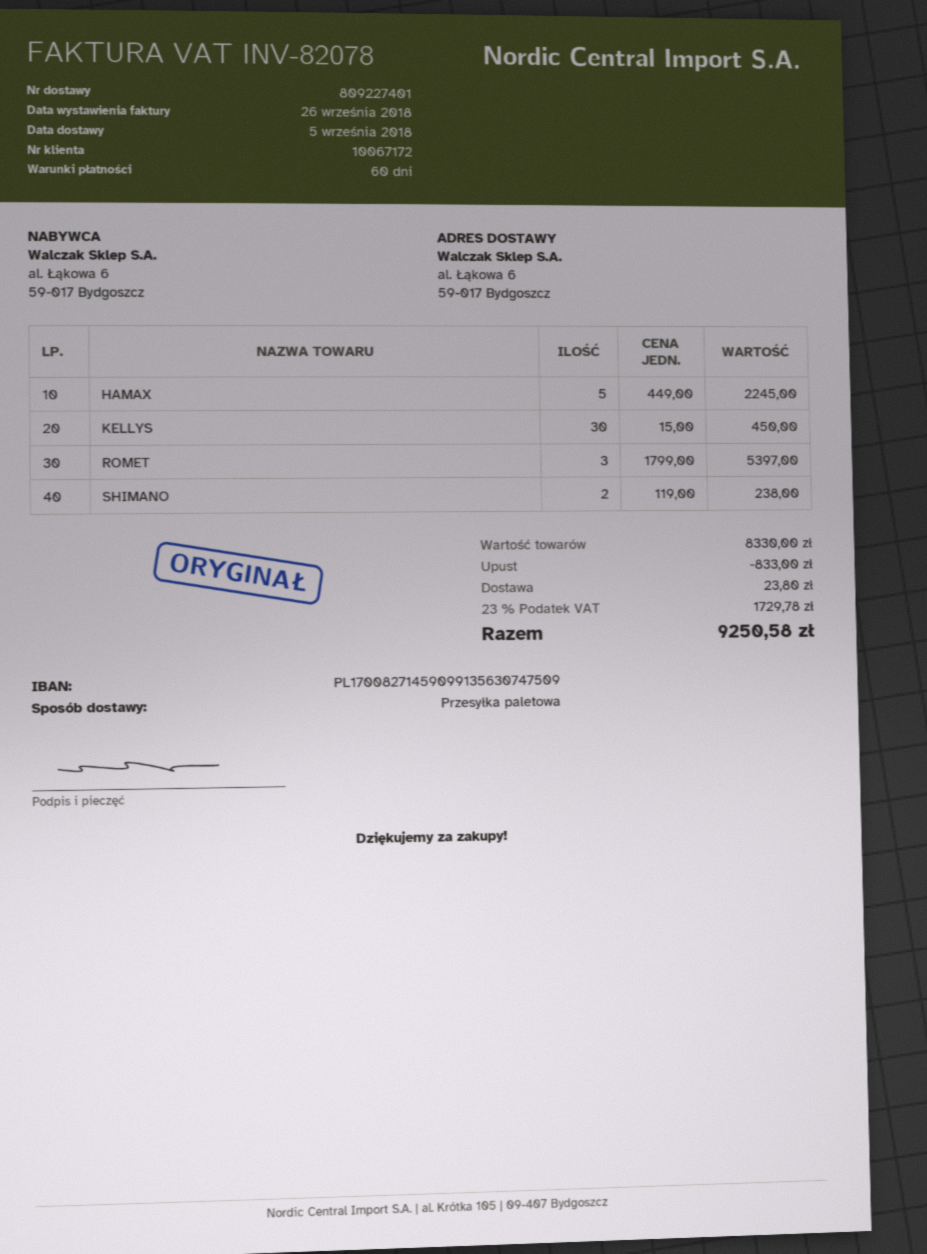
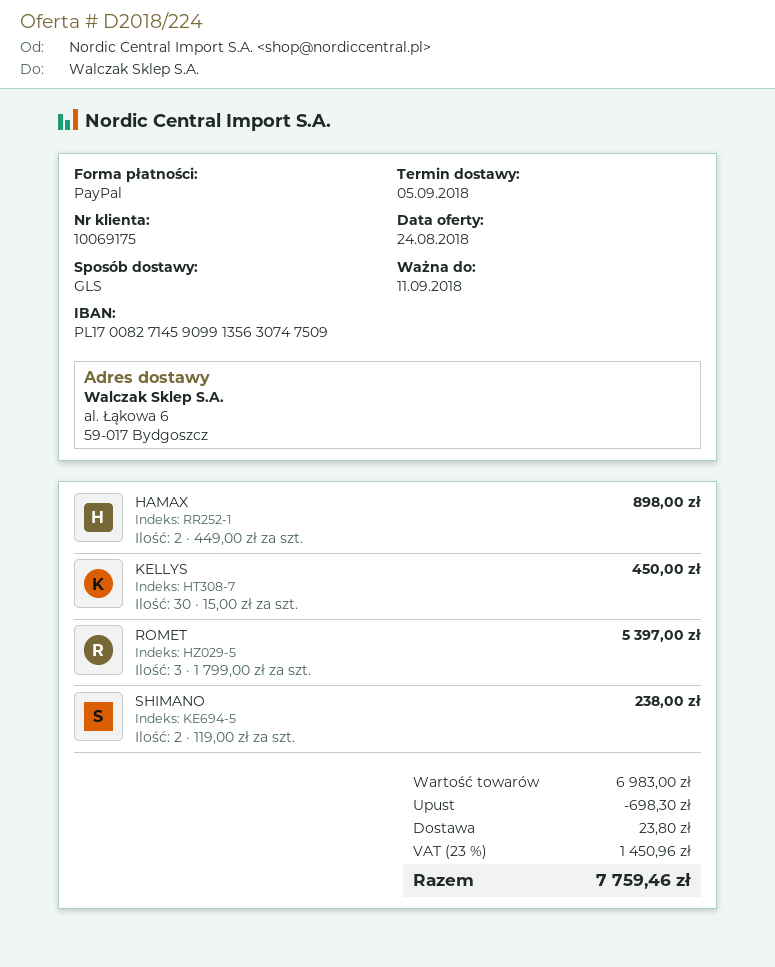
customer number: 10067172 -> 10069175
shipping method: pallet freight -> GLS
HAMAX: 5 x 449.00 = 2245.00 -> 2 x 449.00 = 898.00
subtotal: 8330.00 -> 6983.00
discount: 833.00 -> 698.30
tax: 23% = 1729.78 -> 23% = 1450.96
total: 9250.58 -> 7759.46

